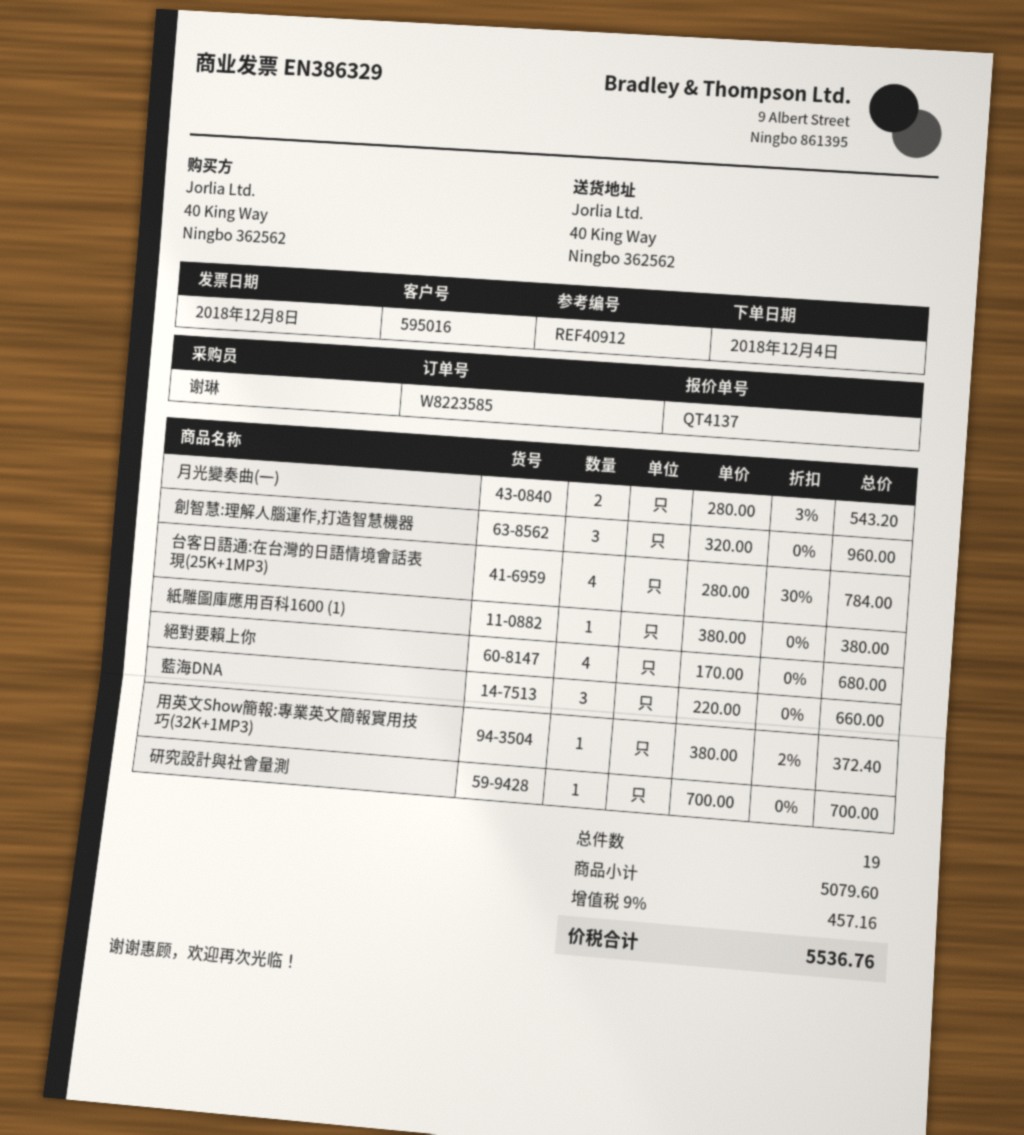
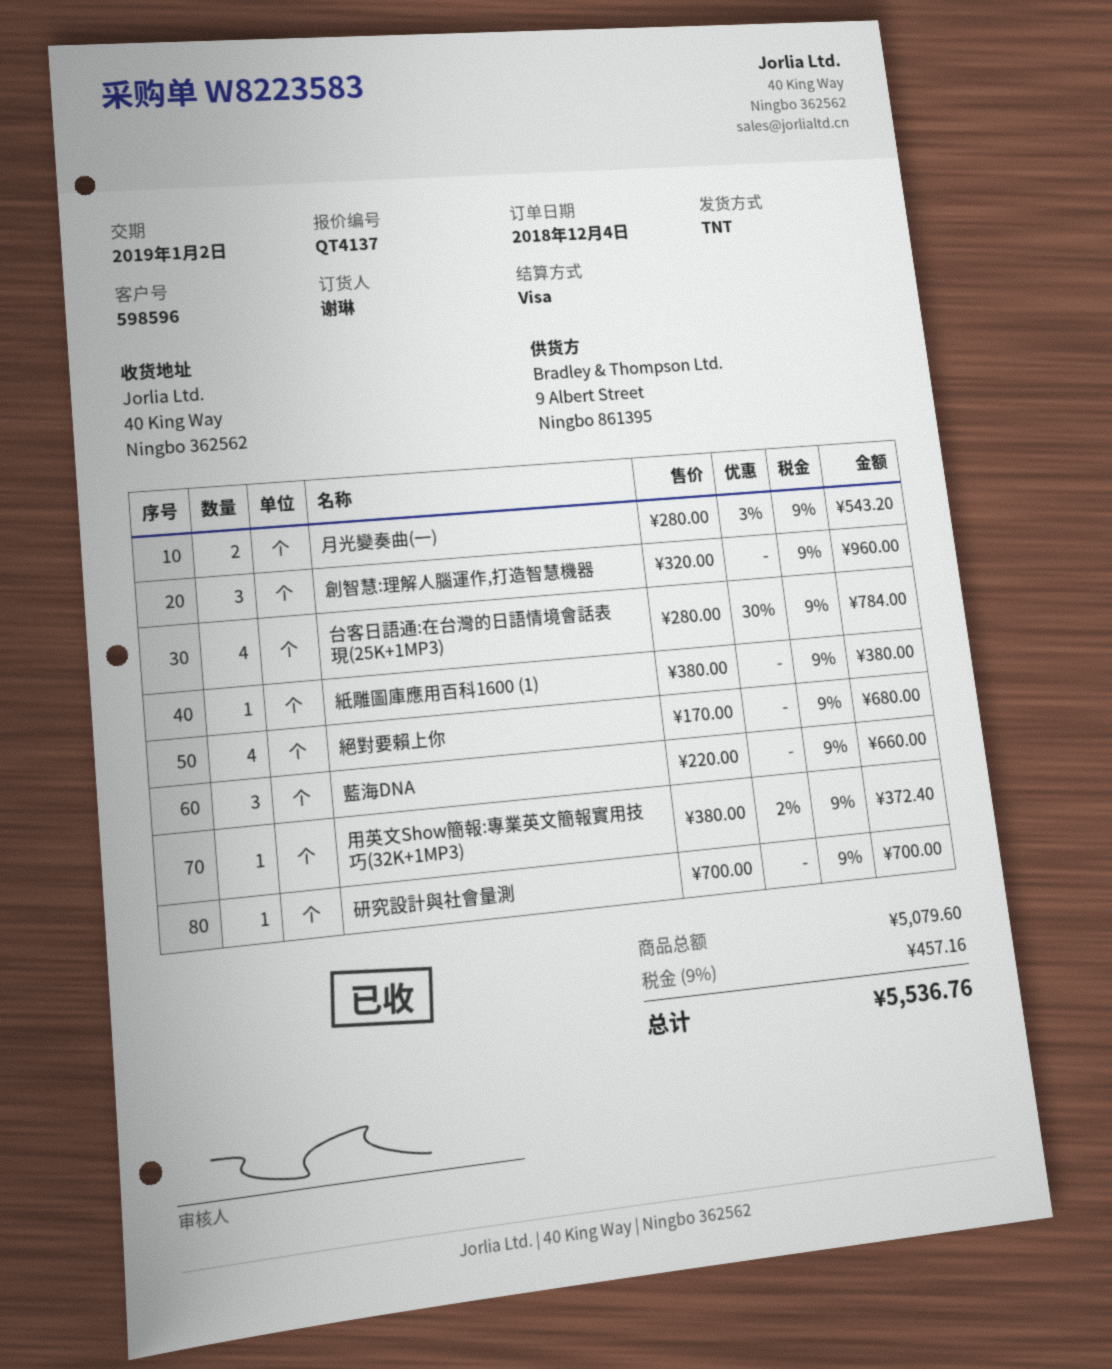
order number: W8223585 -> W8223583
customer number: 595016 -> 598596

